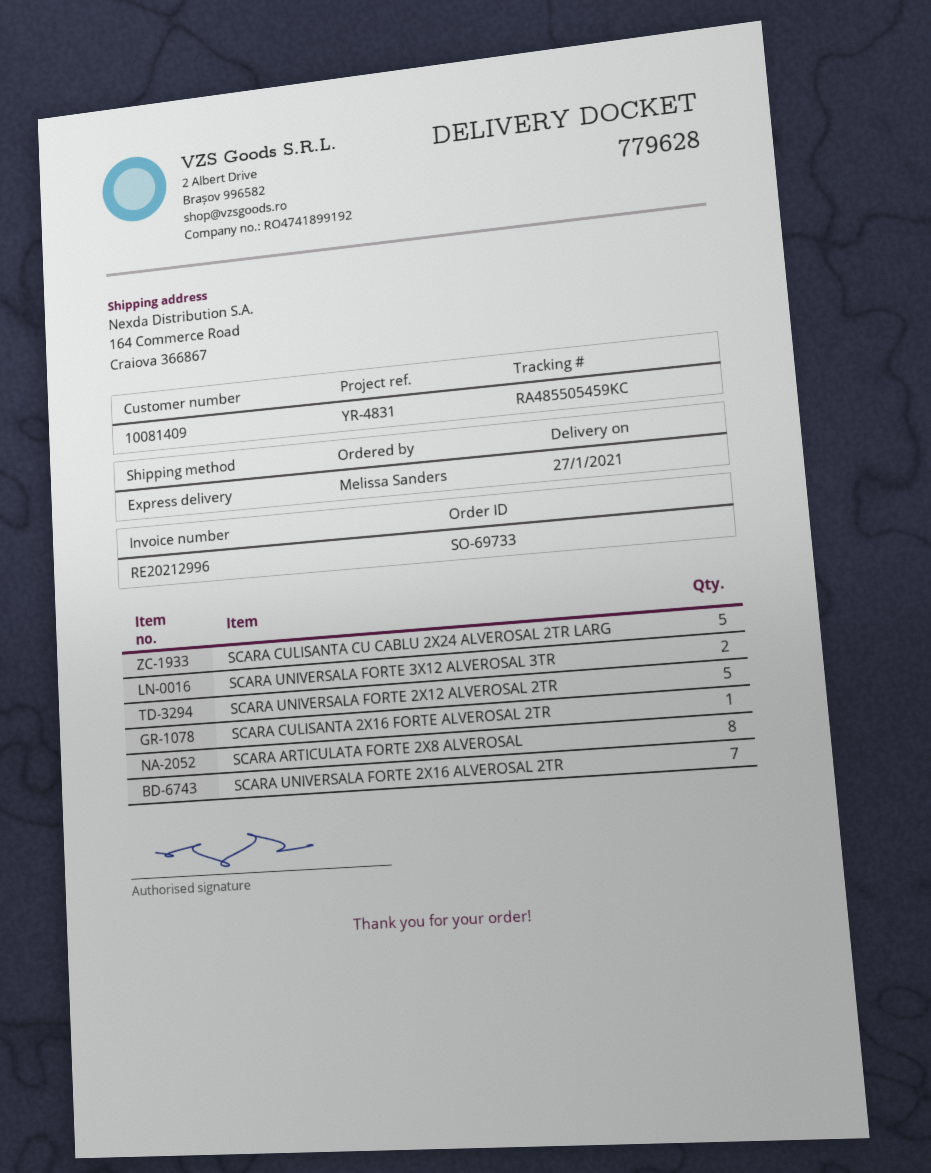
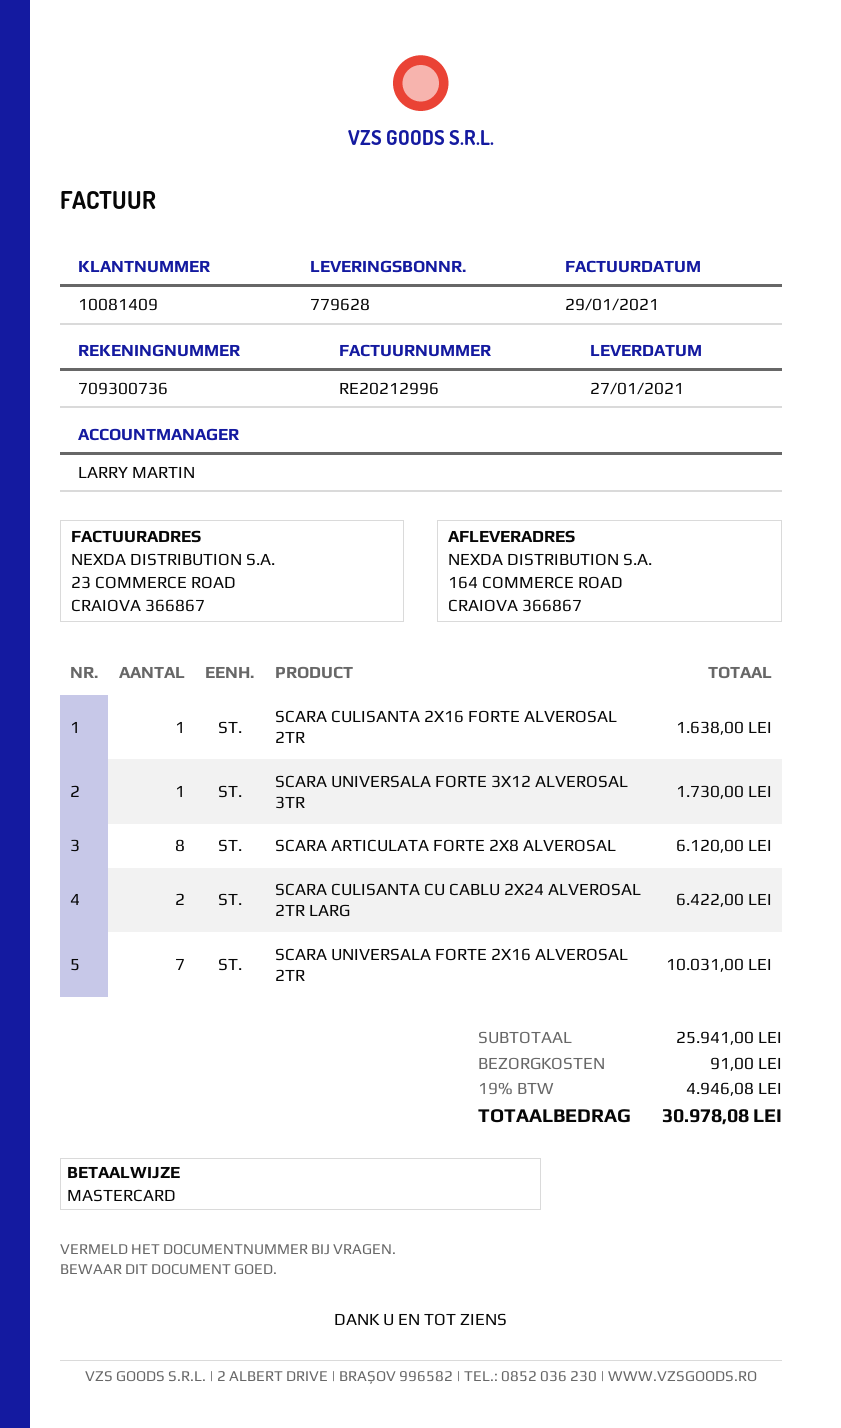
SCARA CULISANTA CU CABLU 2X24 ALVEROSAL 2TR LARG: 5 -> 2
SCARA UNIVERSALA FORTE 3X12 ALVEROSAL 3TR: 2 -> 1
SCARA UNIVERSALA FORTE 2X12 ALVEROSAL 2TR: 5 -> none

